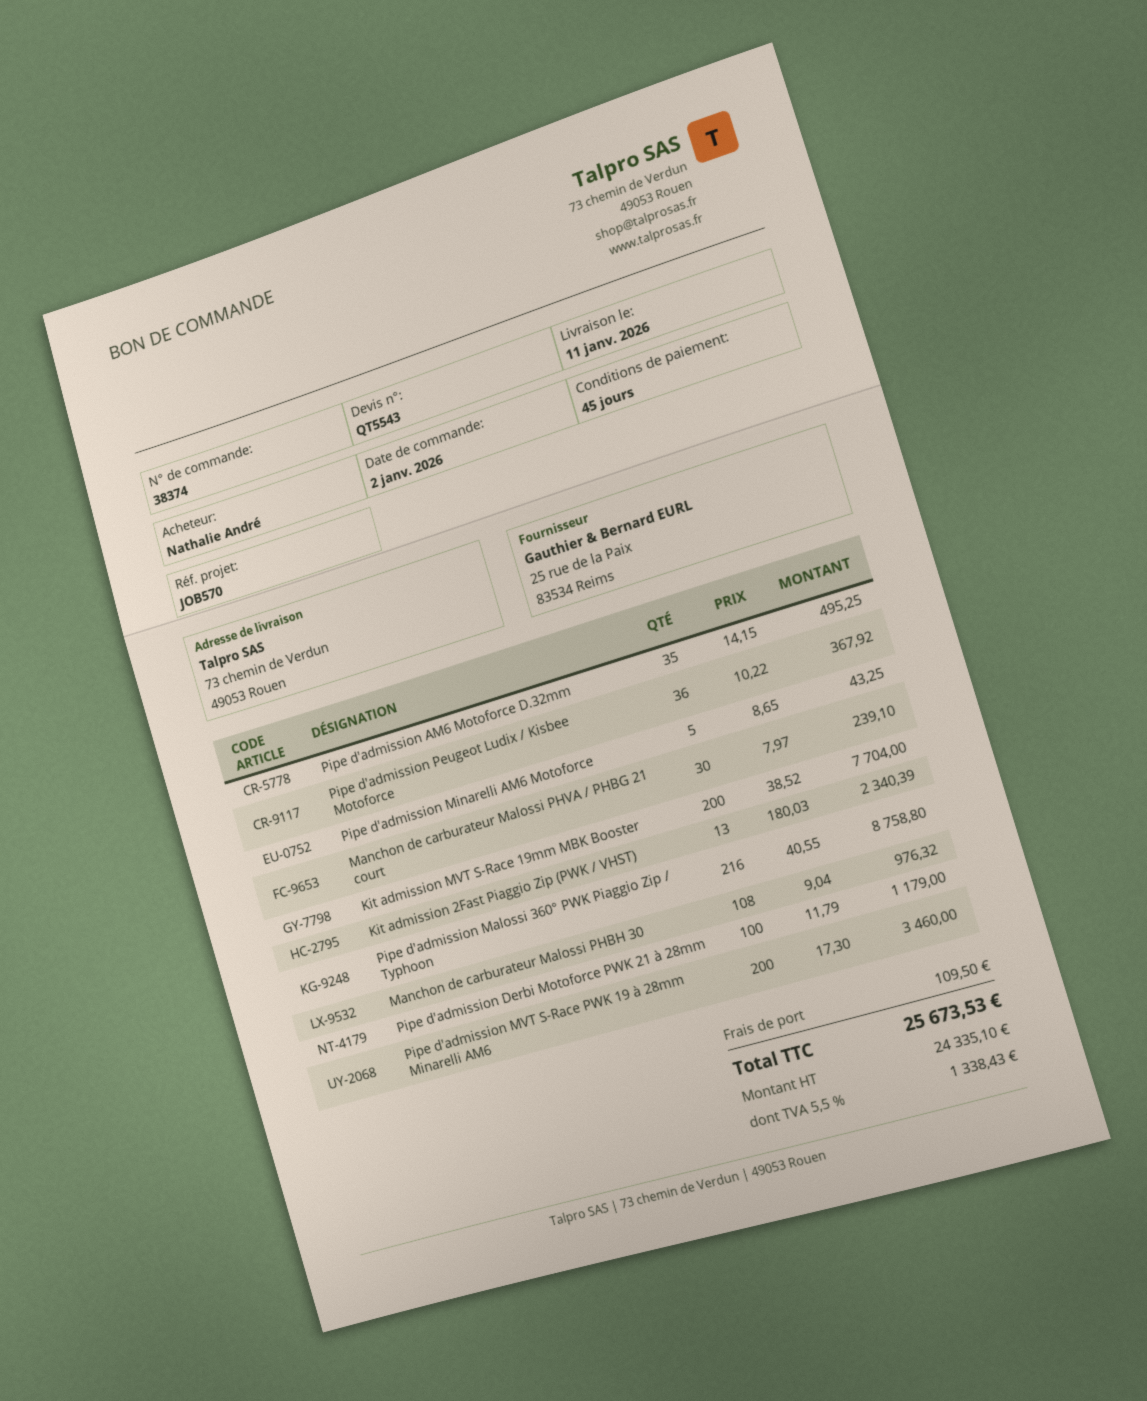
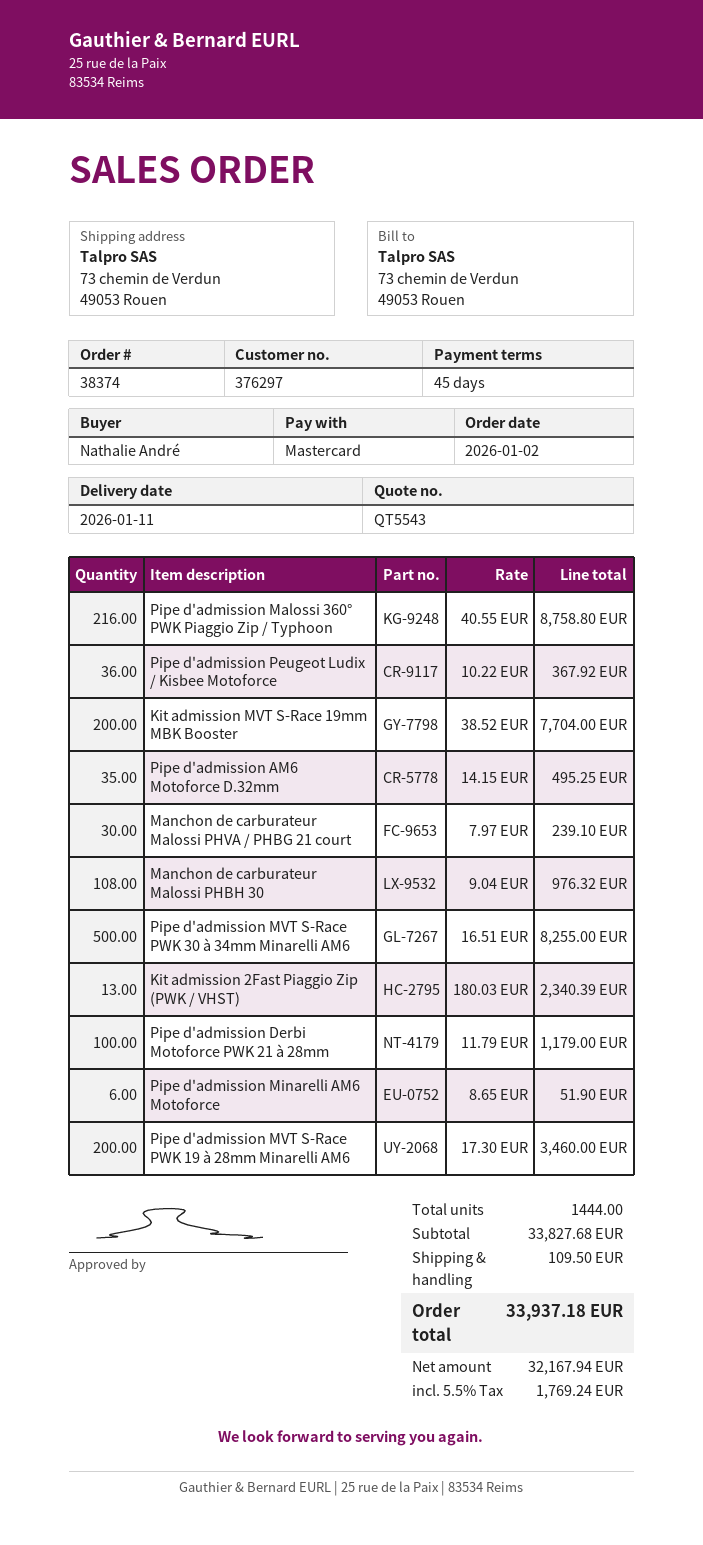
Pipe d'admission Minarelli AM6 Motoforce: 5 x 8.65 = 43.25 -> 6 x 8.65 = 51.90
Pipe d'admission MVT S-Race PWK 30 à 34mm Minarelli AM6: none -> 500 x 16.51 = 8255.00
net: 24335.10 -> 32167.94
tax: 5.5% = 1338.43 -> 5.5% = 1769.24
total: 25673.53 -> 33937.18

